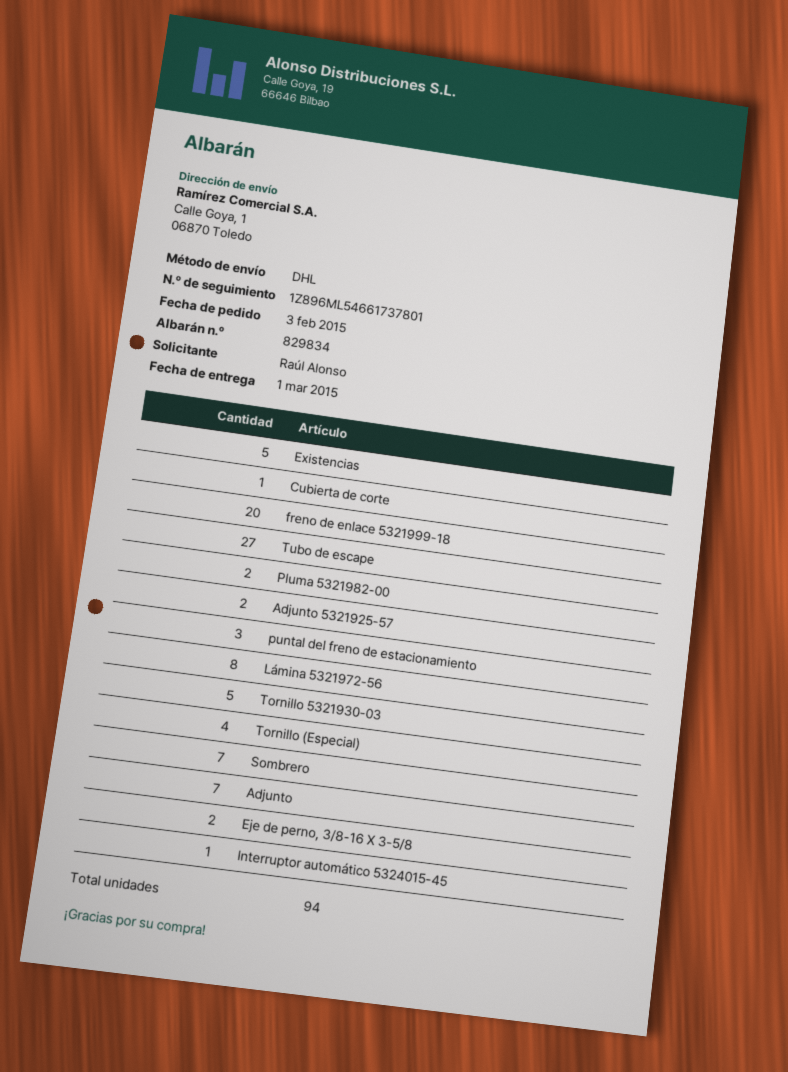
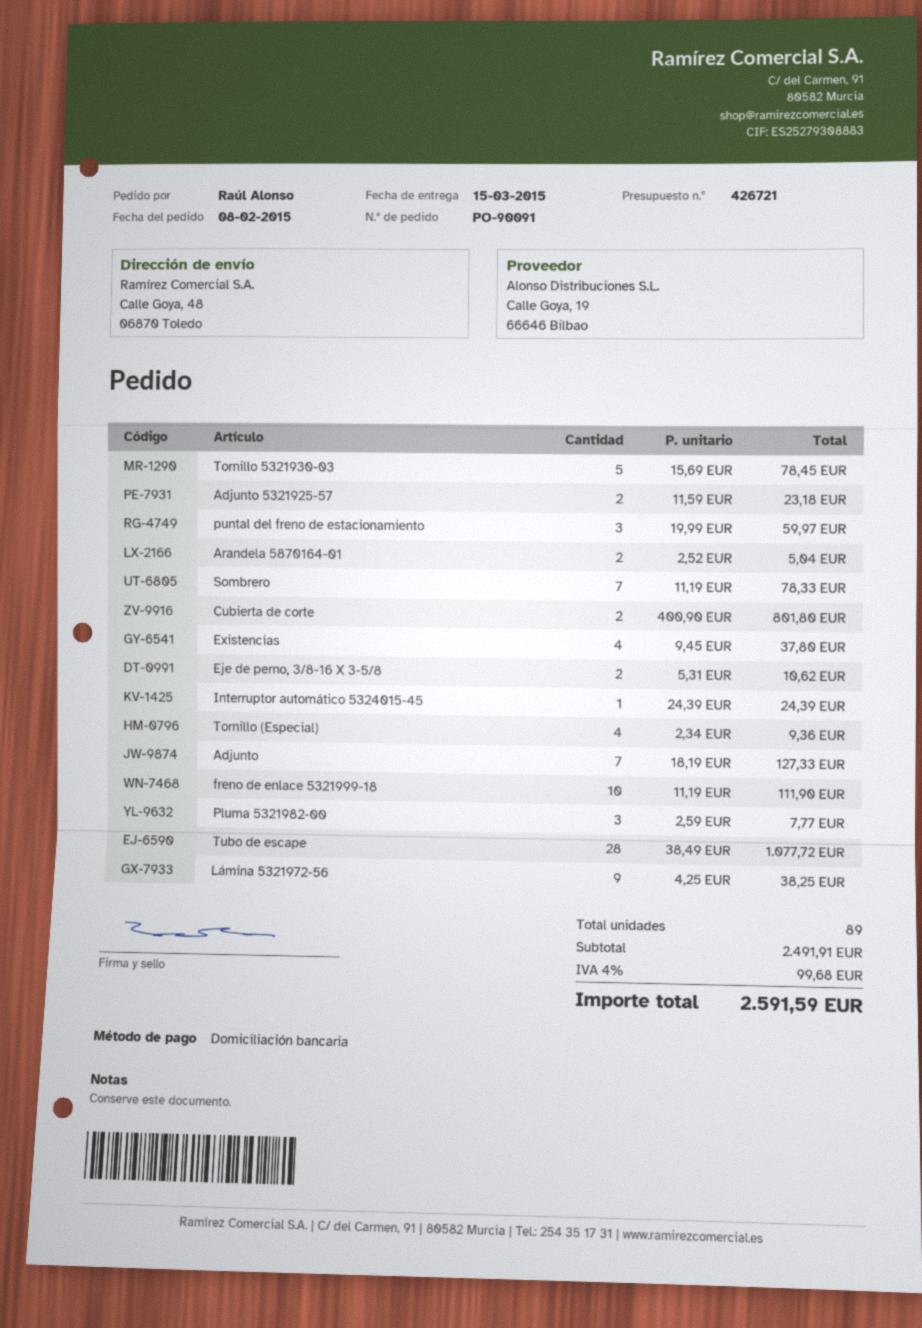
order date: 2015-02-03 -> 2015-02-08
delivery date: 2015-03-01 -> 2015-03-15
ship to: Calle Goya, 1, 06870 Toledo -> Calle Goya, 48, 06870 Toledo
Existencias: 5 -> 4
Cubierta de corte: 1 -> 2
freno de enlace 5321999-18: 20 -> 10
Tubo de escape: 27 -> 28
Pluma 5321982-00: 2 -> 3
Lámina 5321972-56: 8 -> 9
Arandela 5870164-01: none -> 2
total quantity: 94 -> 89

